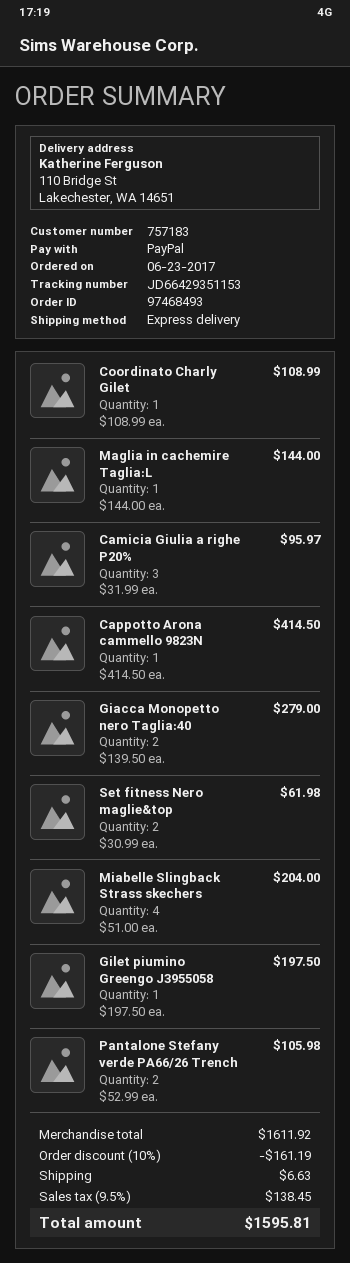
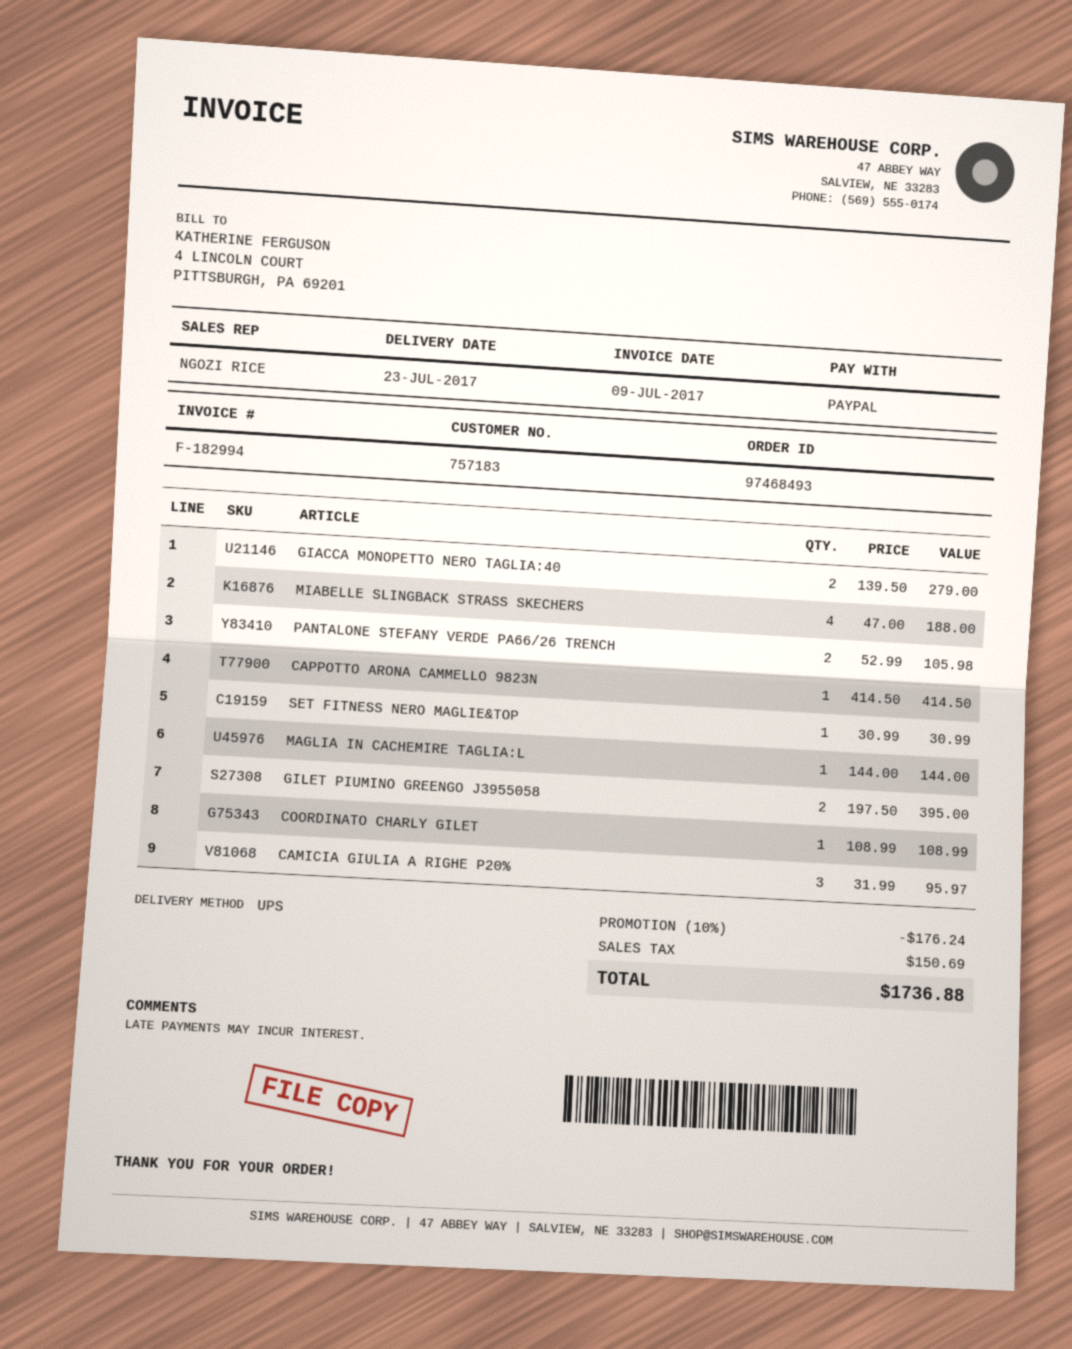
shipping method: express -> UPS
Set fitness Nero maglie&top: 2 x 30.99 = 61.98 -> 1 x 30.99 = 30.99
Miabelle Slingback Strass skechers: 4 x 51.00 = 204.00 -> 4 x 47.00 = 188.00
Gilet piumino Greengo J3955058: 1 x 197.50 = 197.50 -> 2 x 197.50 = 395.00
discount: 10% = 161.19 -> 10% = 176.24
shipping: 6.63 -> none
tax: 138.45 -> 150.69
total: 1595.81 -> 1736.88

